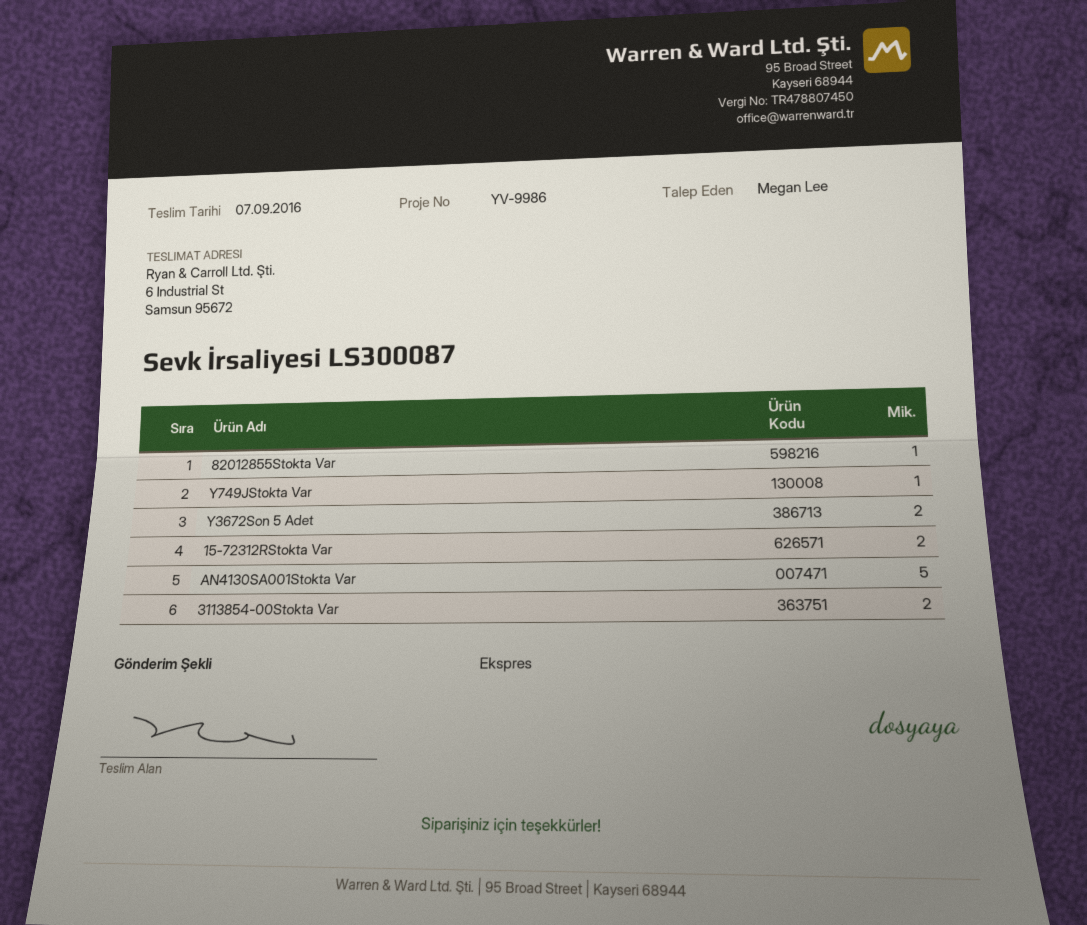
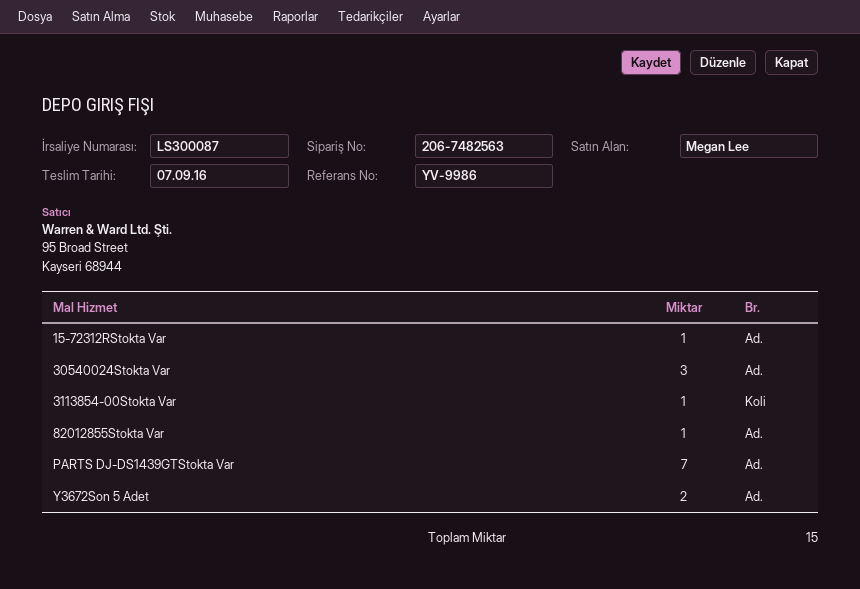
Y749JStokta Var: 1 -> none
15-72312RStokta Var: 2 -> 1
AN4130SA001Stokta Var: 5 -> none
3113854-00Stokta Var: 2 -> 1
30540024Stokta Var: none -> 3
PARTS DJ-DS1439GTStokta Var: none -> 7

